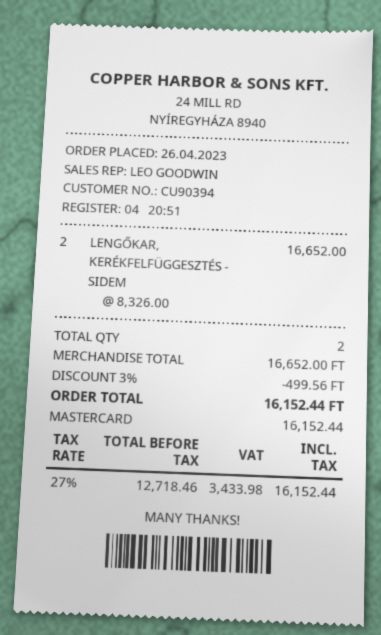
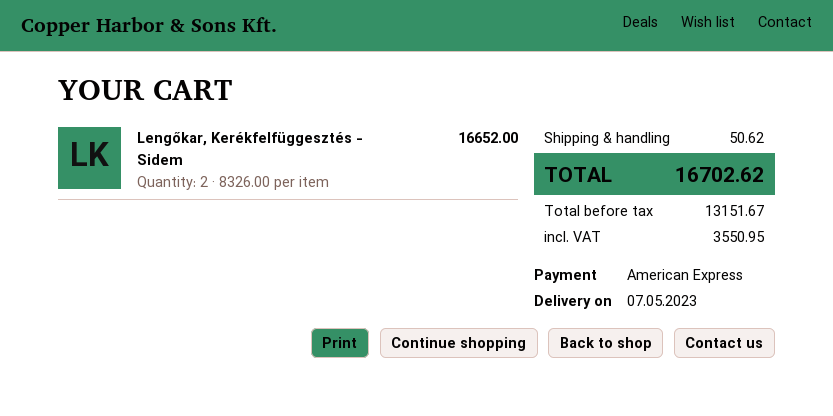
payment method: Mastercard -> American Express
discount: 3% = 499.56 -> none
shipping: none -> 50.62
net: 12718.46 -> 13151.67
tax: 3433.98 -> 3550.95
total: 16152.44 -> 16702.62

